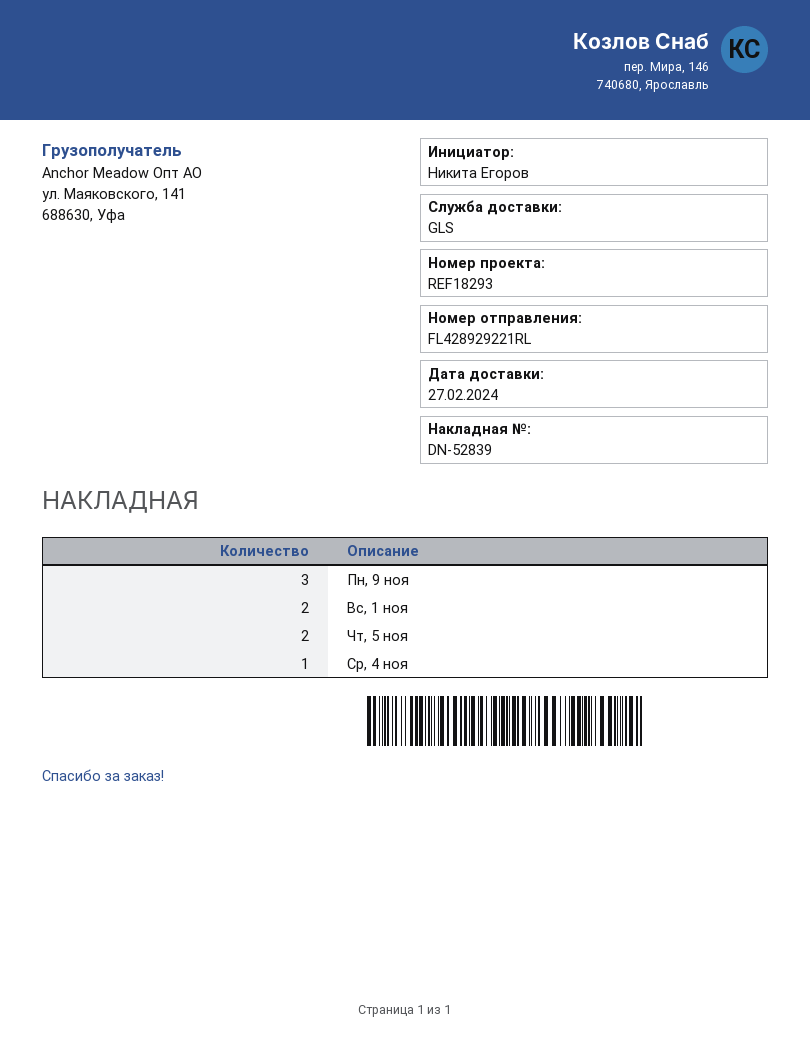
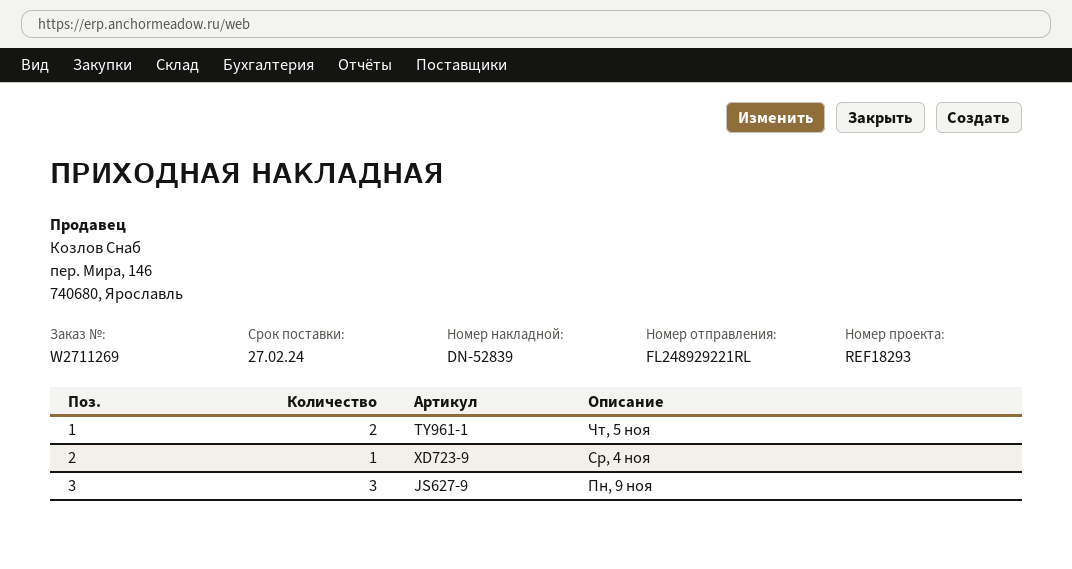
tracking number: FL428929221RL -> FL248929221RL
Вс, 1 ноя: 2 -> none

